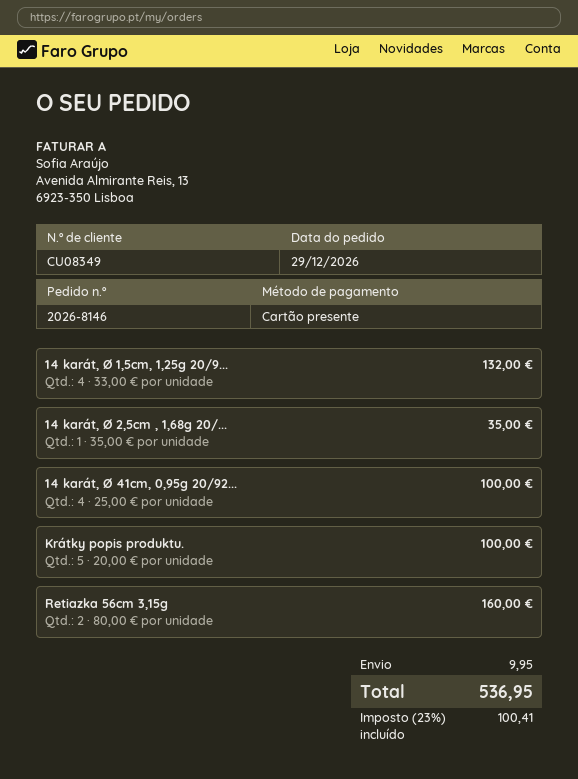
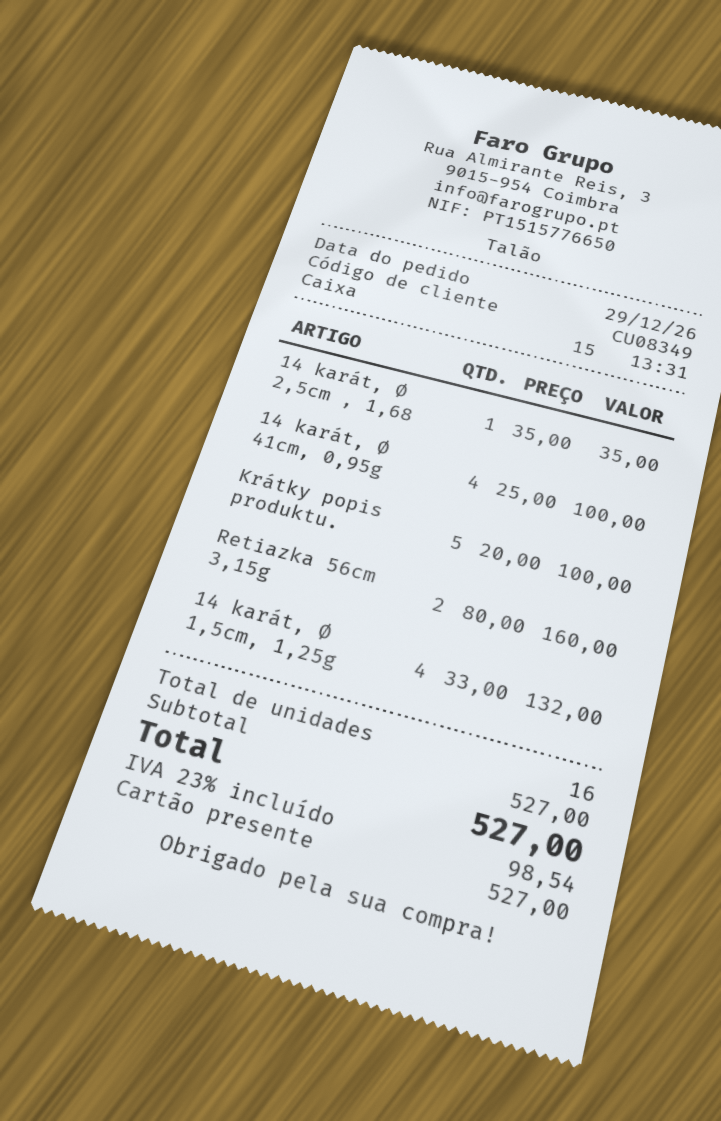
shipping: 9.95 -> none
tax: 23% = 100.41 -> 23% = 98.54
total: 536.95 -> 527.00

